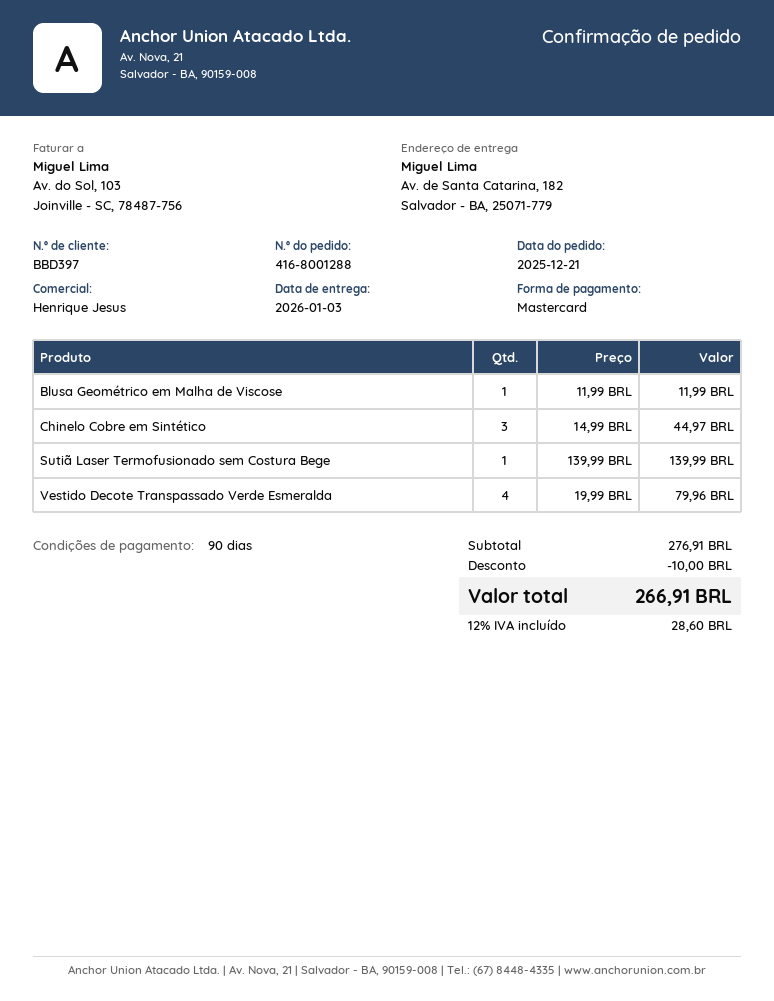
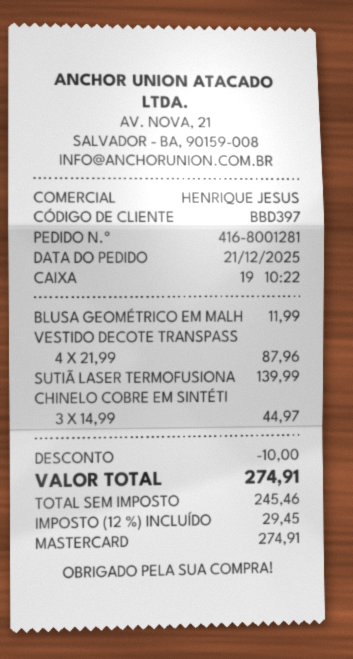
order number: 416-8001288 -> 416-8001281
Vestido Decote Transpassado Verde Esmeralda: 4 x 19.99 = 79.96 -> 4 x 21.99 = 87.96
tax: 12% = 28.60 -> 12% = 29.45
total: 266.91 -> 274.91

